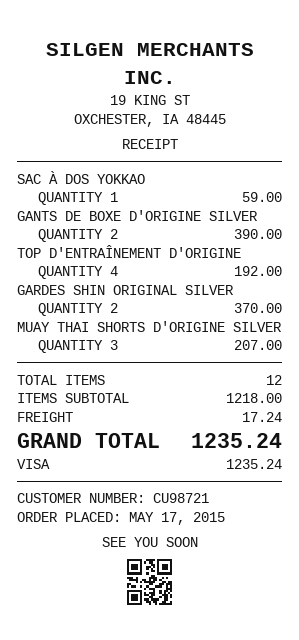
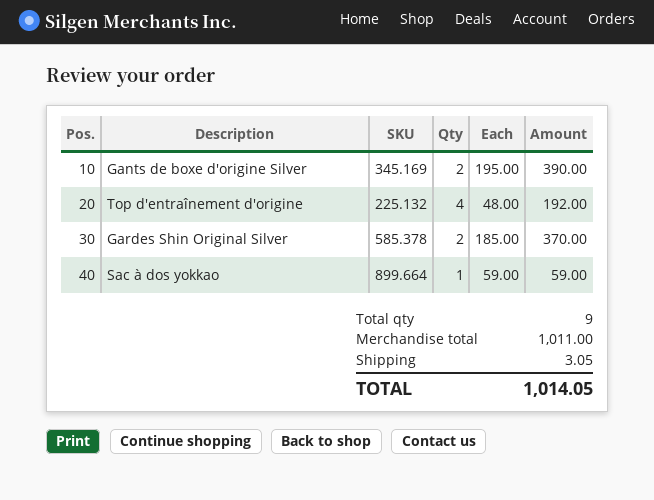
MUAY THAI SHORTS D'ORIGINE SILVER: 3 for 207.00 -> none
total quantity: 12 -> 9
subtotal: 1218.00 -> 1011.00
shipping: 17.24 -> 3.05
total: 1235.24 -> 1014.05

